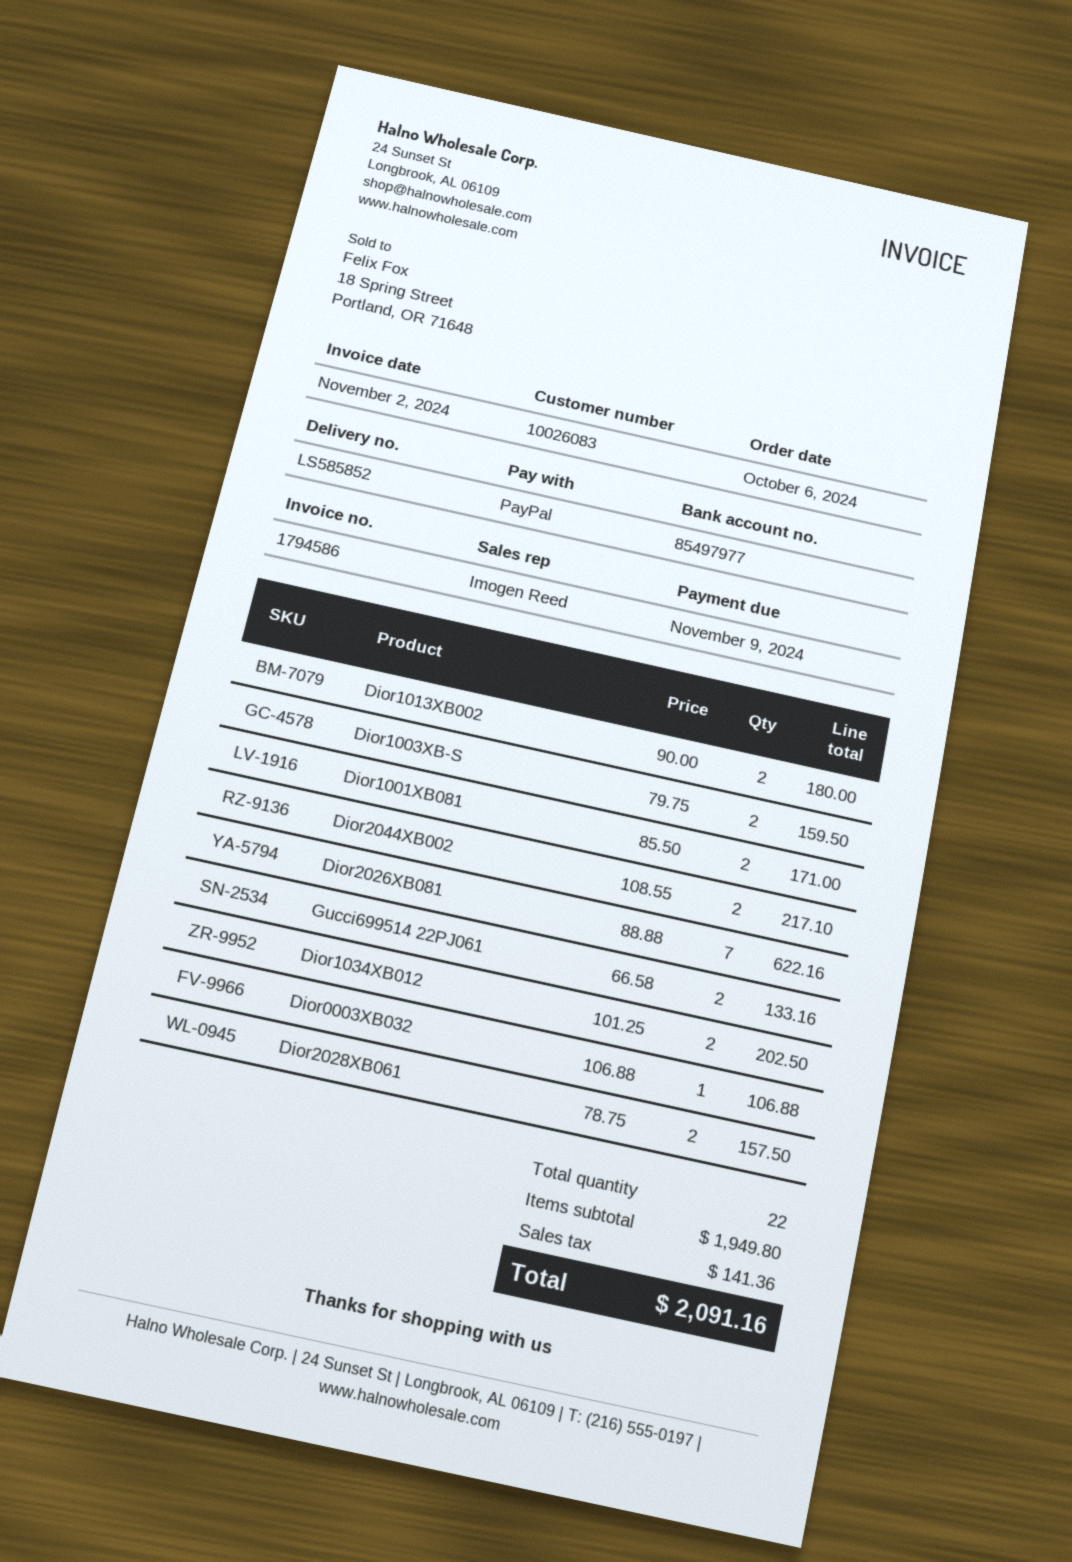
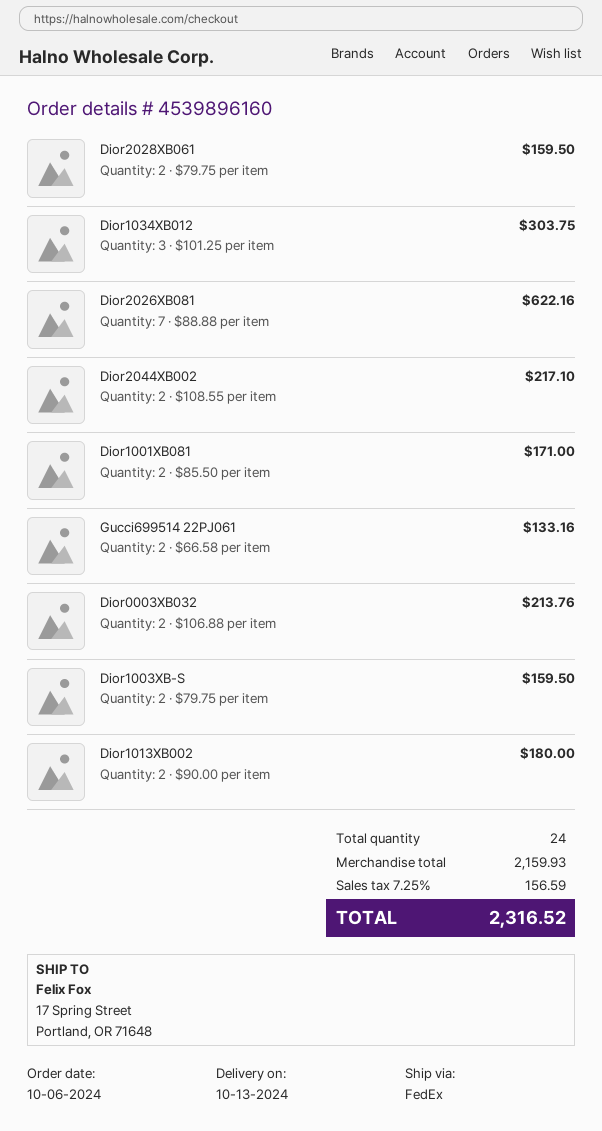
Dior1034XB012: 2 x 101.25 = 202.50 -> 3 x 101.25 = 303.75
Dior0003XB032: 1 x 106.88 = 106.88 -> 2 x 106.88 = 213.76
Dior2028XB061: 2 x 78.75 = 157.50 -> 2 x 79.75 = 159.50
total quantity: 22 -> 24
subtotal: 1949.80 -> 2159.93
tax: 141.36 -> 156.59
total: 2091.16 -> 2316.52

